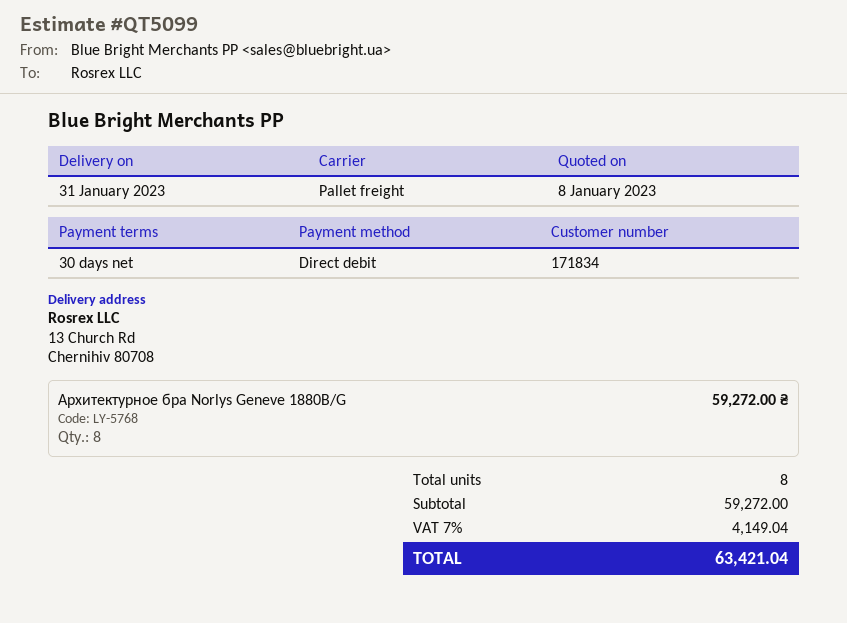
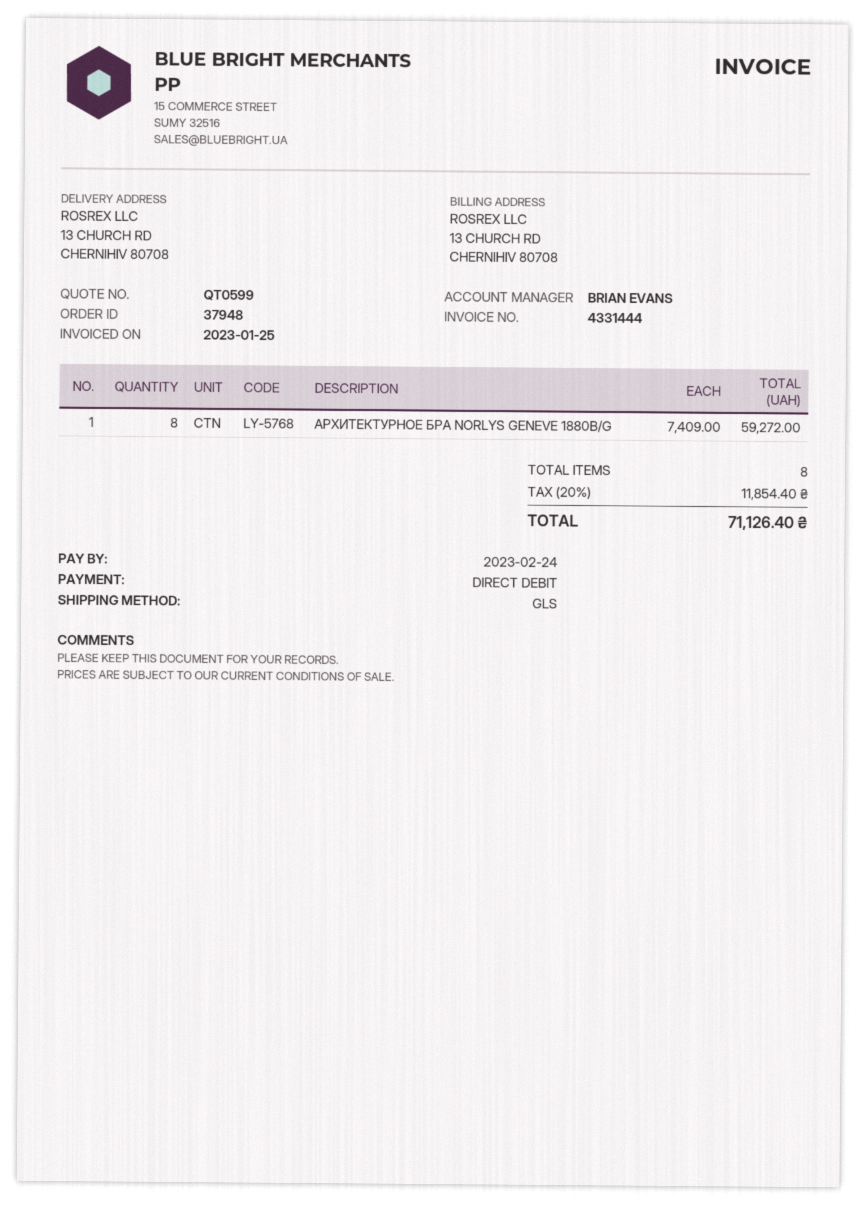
quote number: QT5099 -> QT0599
shipping method: pallet freight -> GLS
tax: 7% = 4149.04 -> 20% = 11854.40
total: 63421.04 -> 71126.40

